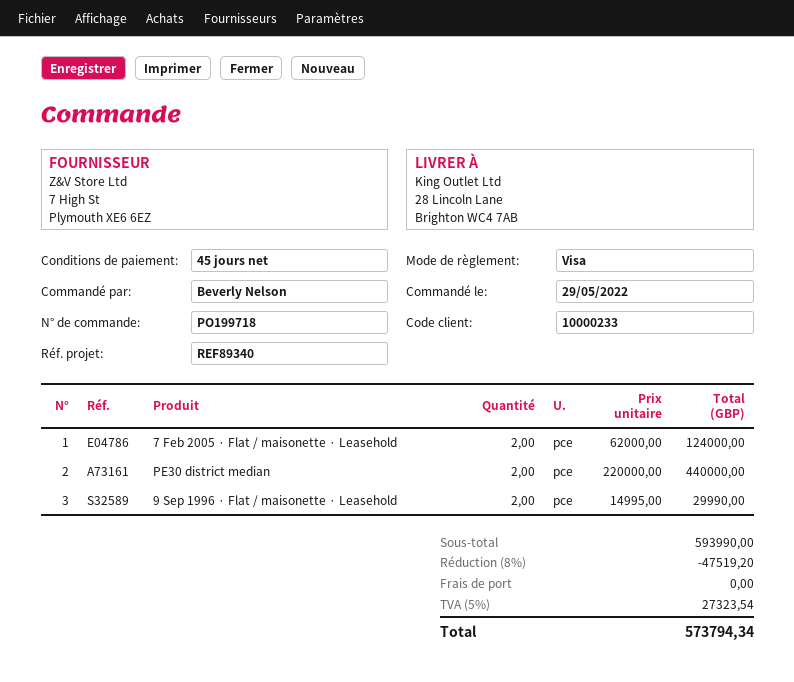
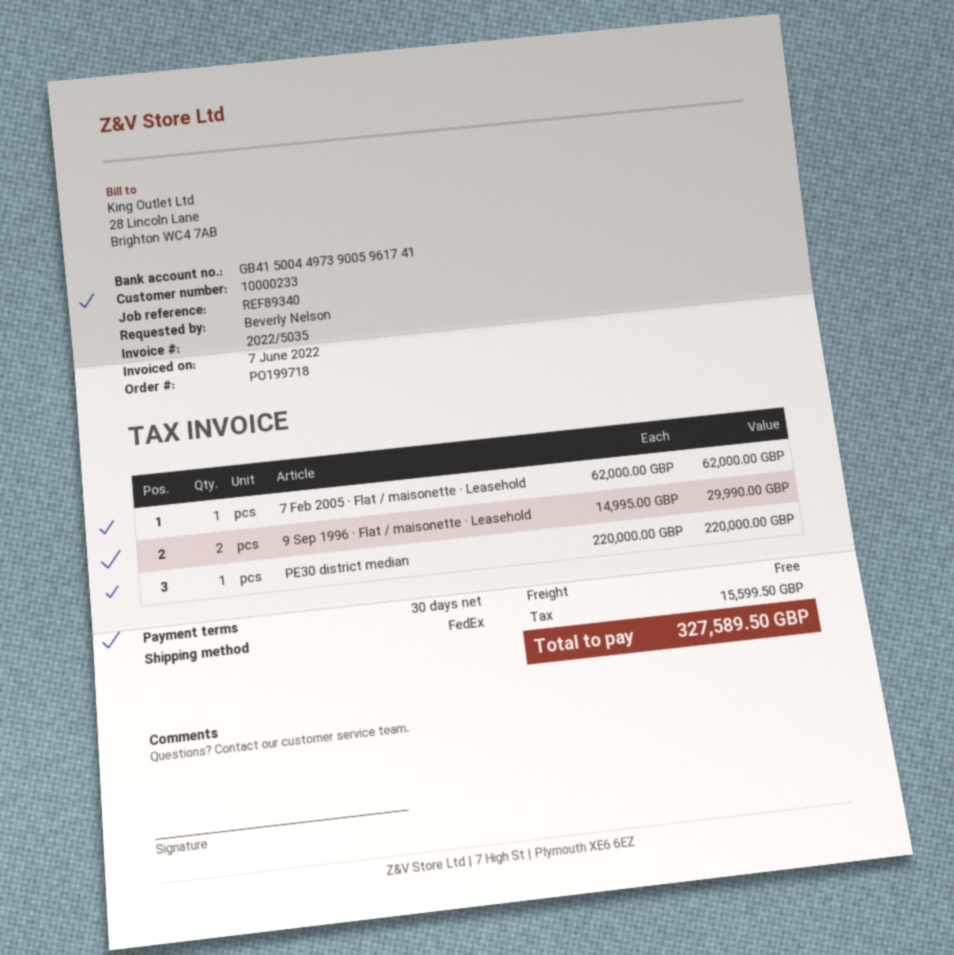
payment terms: 45 days -> 30 days
7 Feb 2005 · Flat / maisonette · Leasehold: 2 x 62000.00 = 124000.00 -> 1 x 62000.00 = 62000.00
PE30 district median: 2 x 220000.00 = 440000.00 -> 1 x 220000.00 = 220000.00
discount: 8% = 47519.20 -> none
tax: 27323.54 -> 15599.50
total: 573794.34 -> 327589.50

